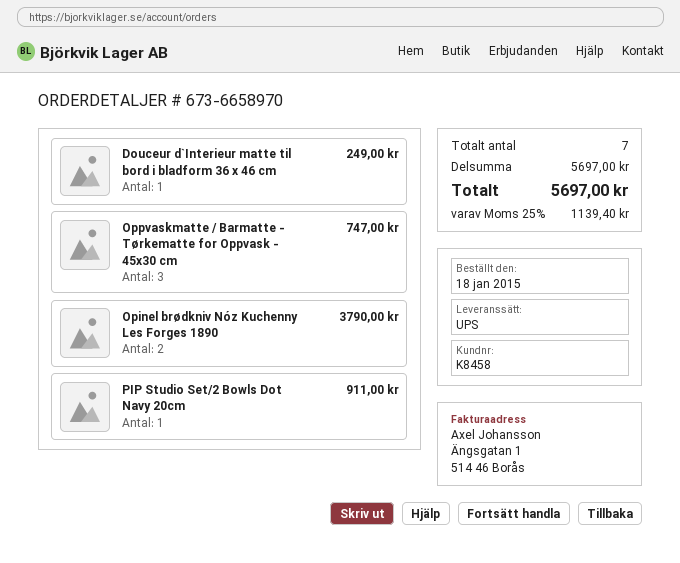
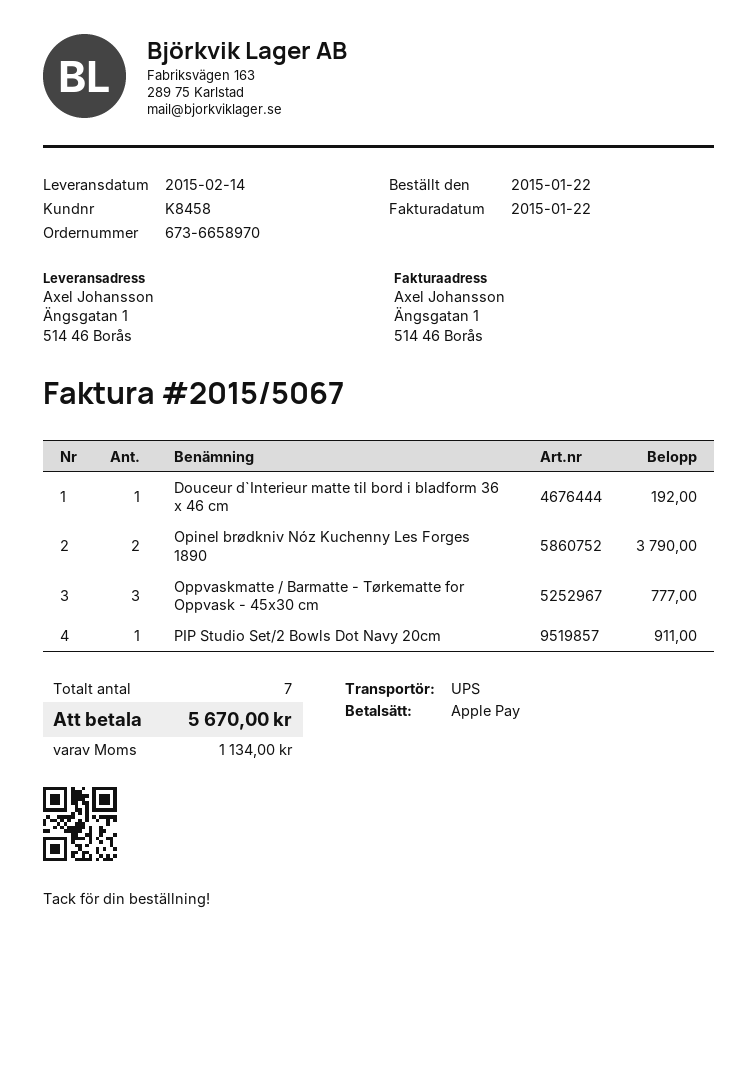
order date: 2015-01-18 -> 2015-01-22
Douceur d`Interieur matte til bord i bladform 36 x 46 cm: 1 for 249.00 -> 1 for 192.00
Oppvaskmatte / Barmatte - Tørkematte for Oppvask - 45x30 cm: 3 for 747.00 -> 3 for 777.00
tax: 1139.40 -> 1134.00
total: 5697.00 -> 5670.00

